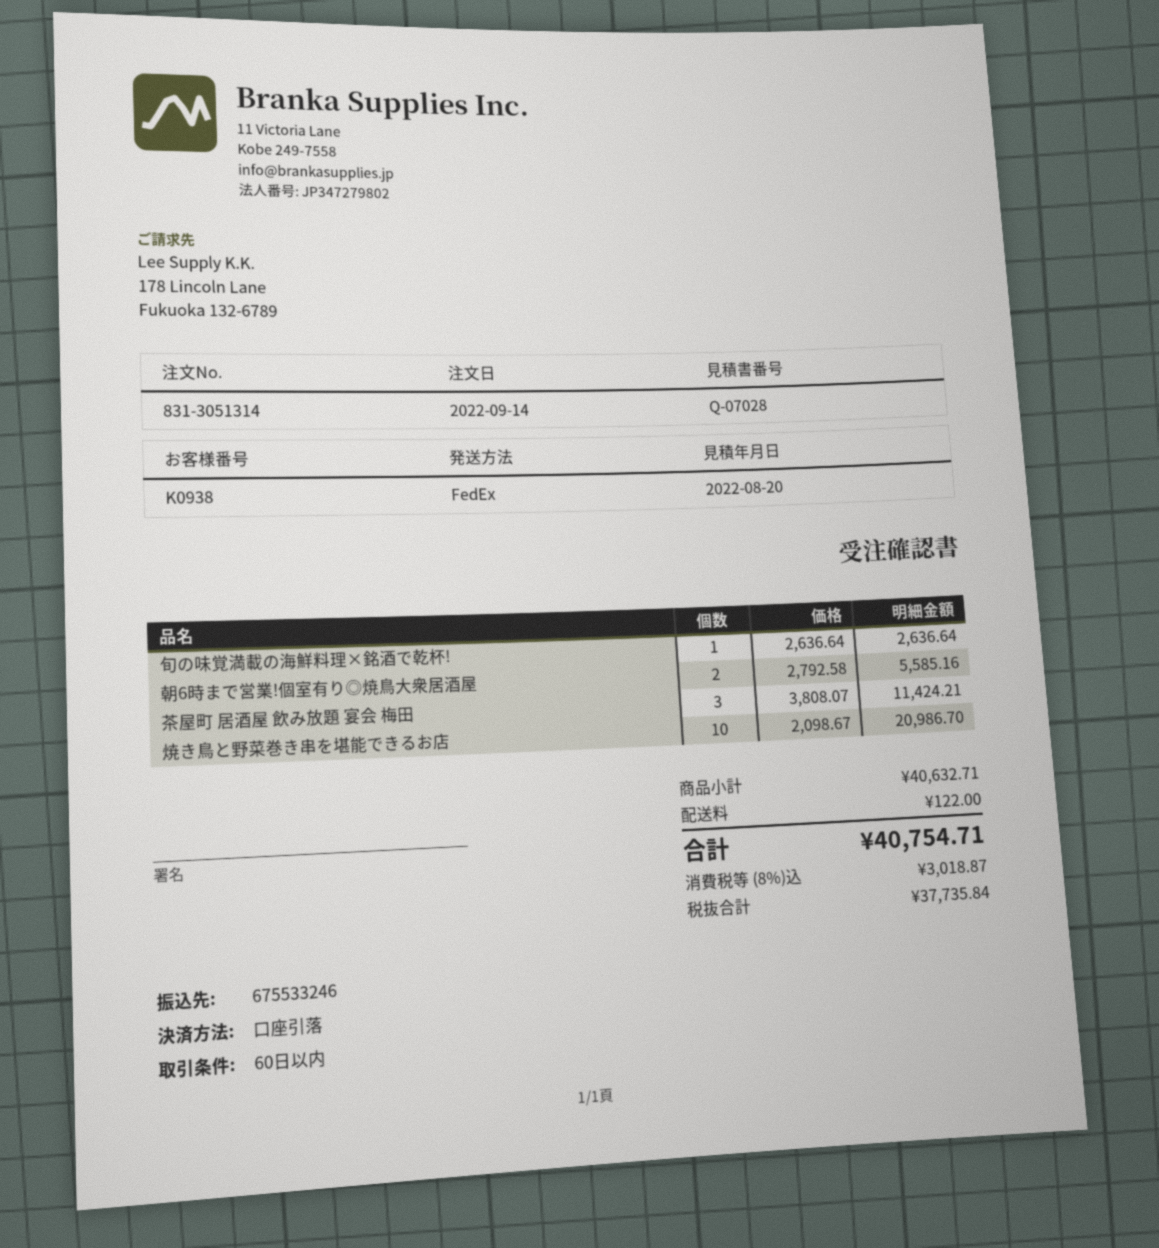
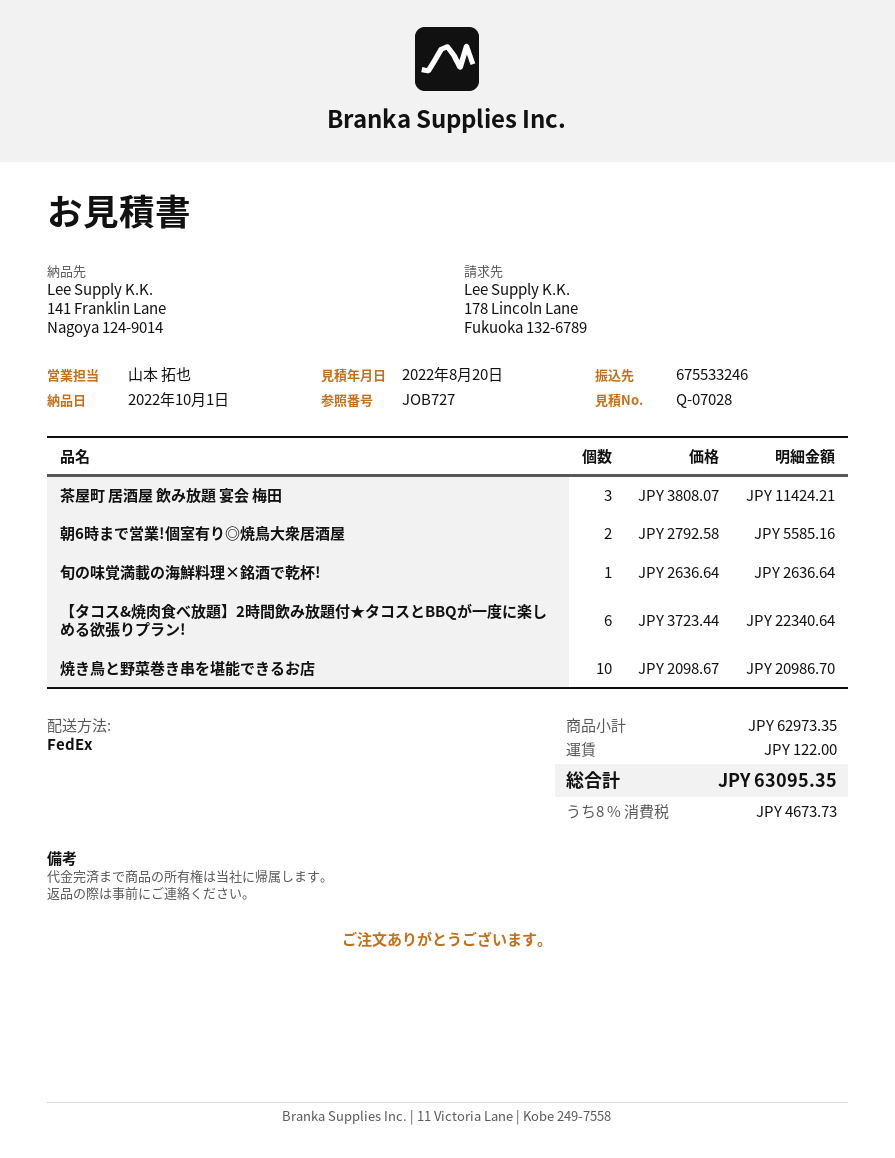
【タコス&焼肉食べ放題】2時間飲み放題付★タコスとBBQが一度に楽しめる欲張りプラン!: none -> 6 x 3723.44 = 22340.64
subtotal: 40632.71 -> 62973.35
tax: 8% = 3018.87 -> 8% = 4673.73
total: 40754.71 -> 63095.35

